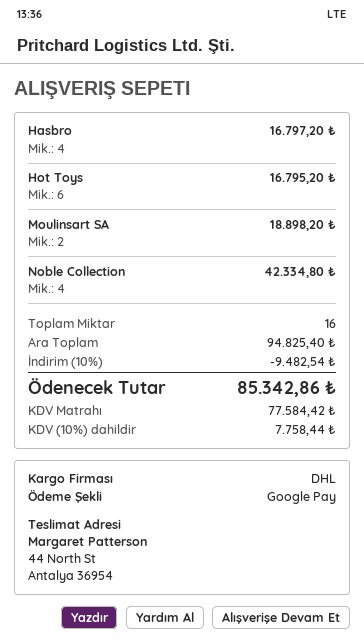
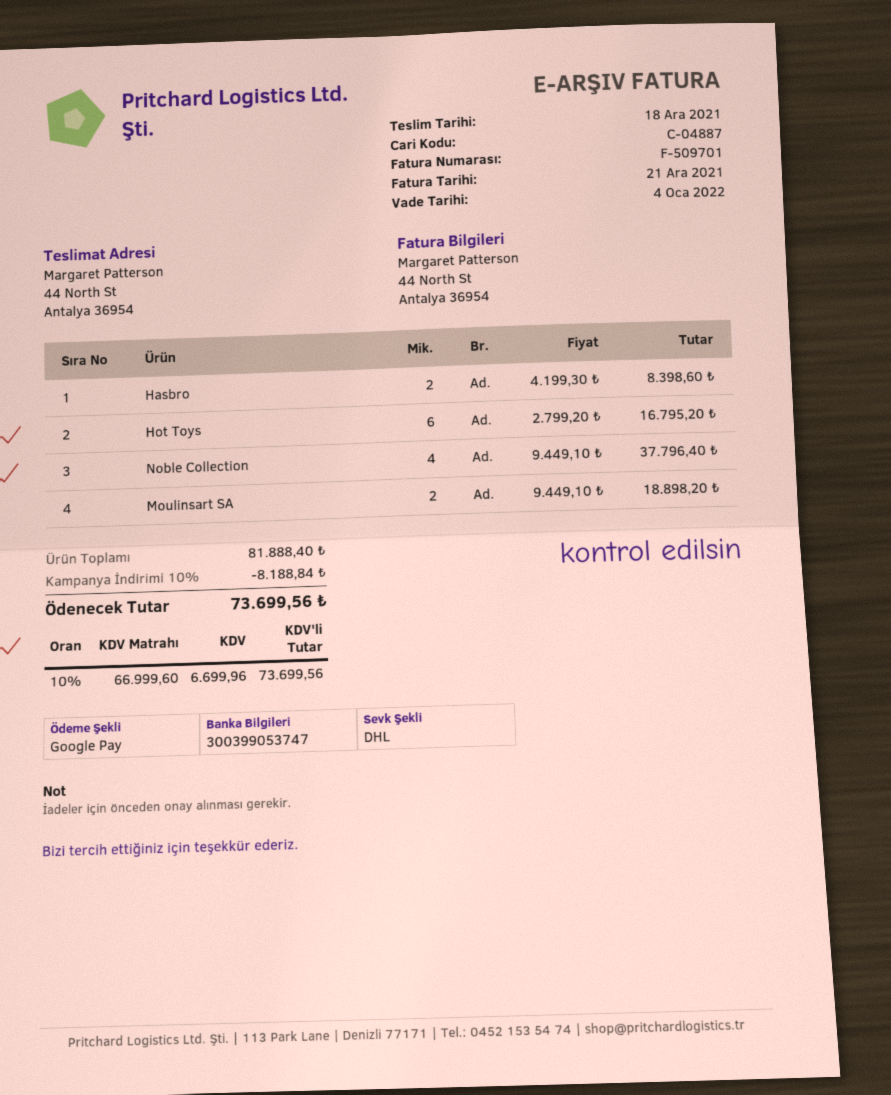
Hasbro: 4 for 16797.20 -> 2 for 8398.60
Noble Collection: 4 for 42334.80 -> 4 for 37796.40
subtotal: 94825.40 -> 81888.40
discount: 10% = 9482.54 -> 10% = 8188.84
net: 77584.42 -> 66999.60
tax: 10% = 7758.44 -> 10% = 6699.96
total: 85342.86 -> 73699.56

